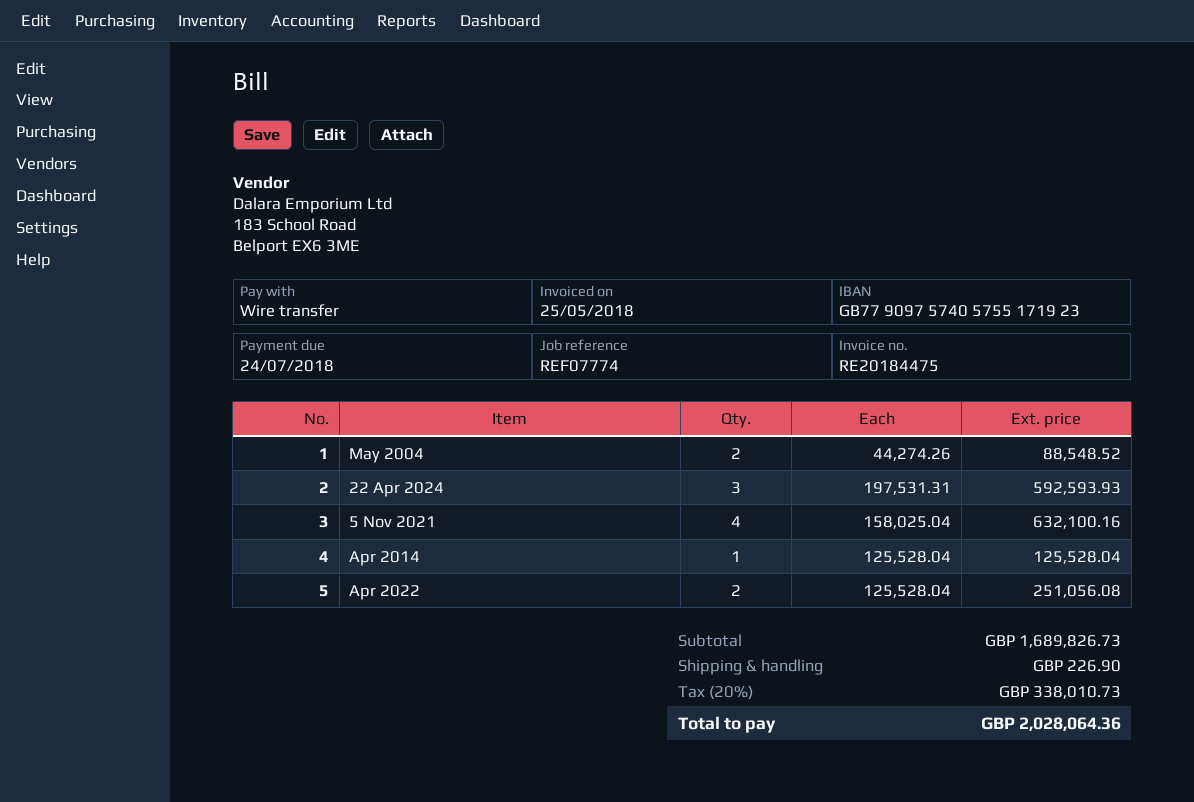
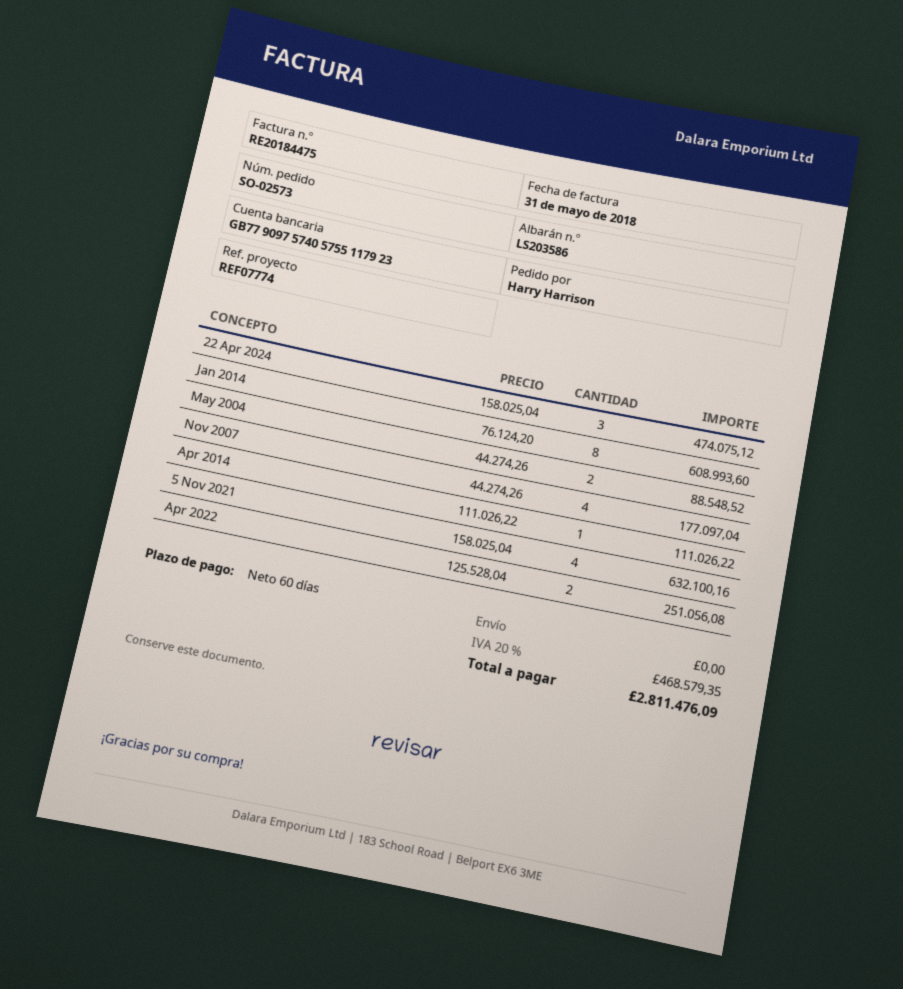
invoice date: 2018-05-25 -> 2018-05-31
bank account: GB77909757405755171923 -> GB77909757405755117923
22 Apr 2024: 3 x 197531.31 = 592593.93 -> 3 x 158025.04 = 474075.12
Apr 2014: 1 x 125528.04 = 125528.04 -> 1 x 111026.22 = 111026.22
Jan 2014: none -> 8 x 76124.20 = 608993.60
Nov 2007: none -> 4 x 44274.26 = 177097.04
shipping: 226.90 -> 0.00
tax: 20% = 338010.73 -> 20% = 468579.35
total: 2028064.36 -> 2811476.09

